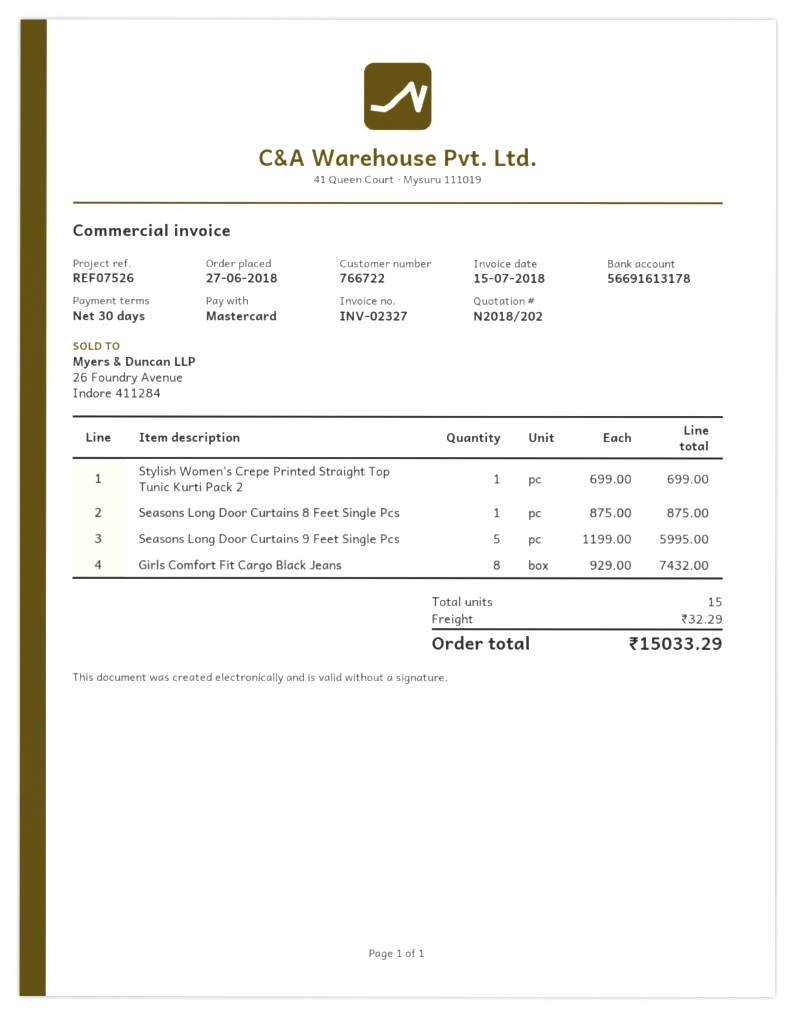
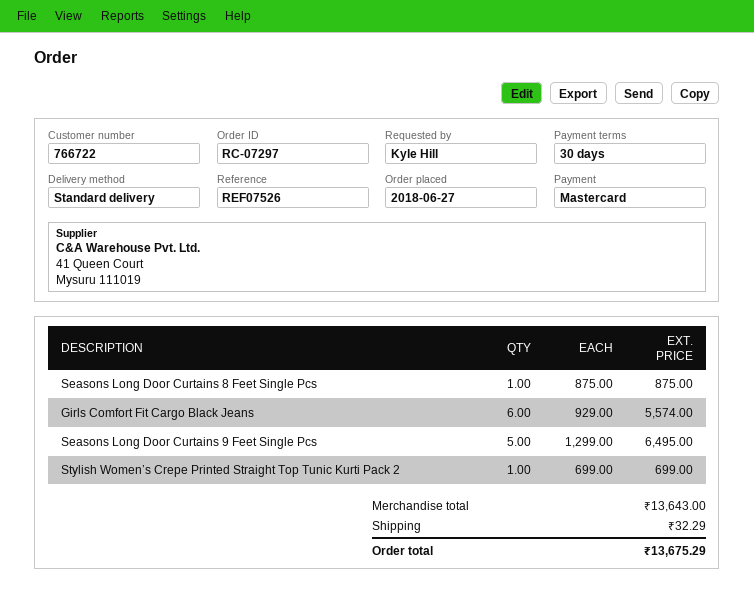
Seasons Long Door Curtains 9 Feet Single Pcs: 5 x 1199.00 = 5995.00 -> 5 x 1299.00 = 6495.00
Girls Comfort Fit Cargo Black Jeans: 8 x 929.00 = 7432.00 -> 6 x 929.00 = 5574.00
total: 15033.29 -> 13675.29

